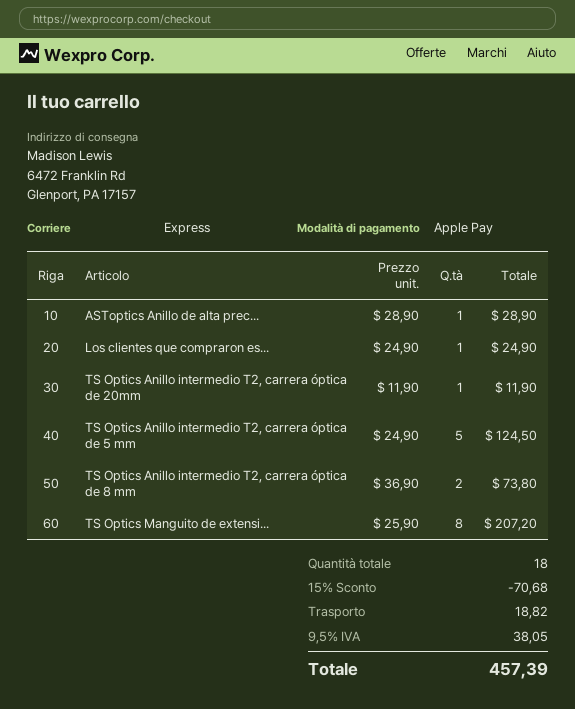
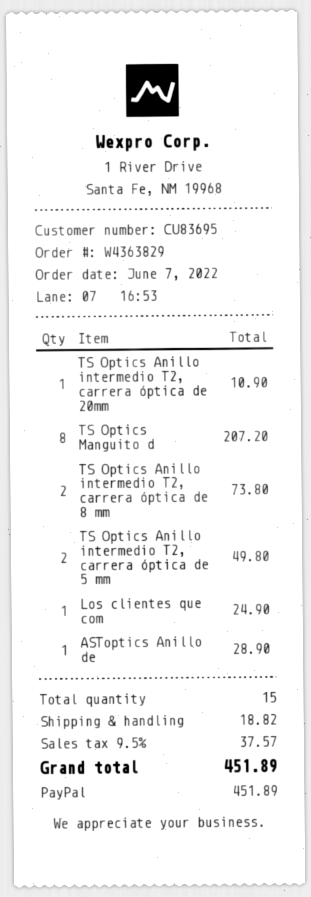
payment method: Apple Pay -> PayPal
TS Optics Anillo intermedio T2, carrera óptica de 20mm: 1 for 11.90 -> 1 for 10.90
TS Optics Anillo intermedio T2, carrera óptica de 5 mm: 5 for 124.50 -> 2 for 49.80
total quantity: 18 -> 15
discount: 15% = 70.68 -> none
tax: 9.5% = 38.05 -> 9.5% = 37.57
total: 457.39 -> 451.89

